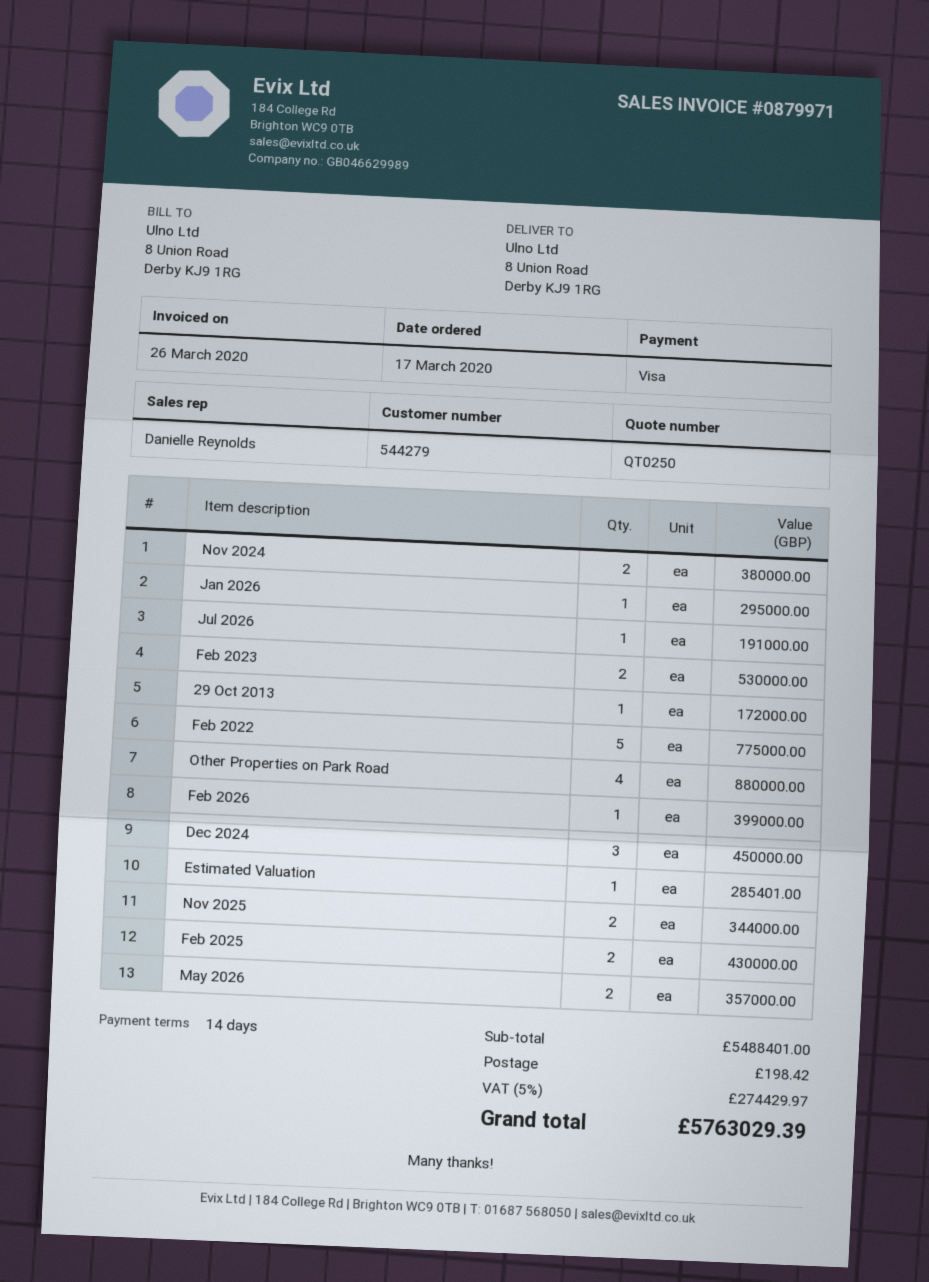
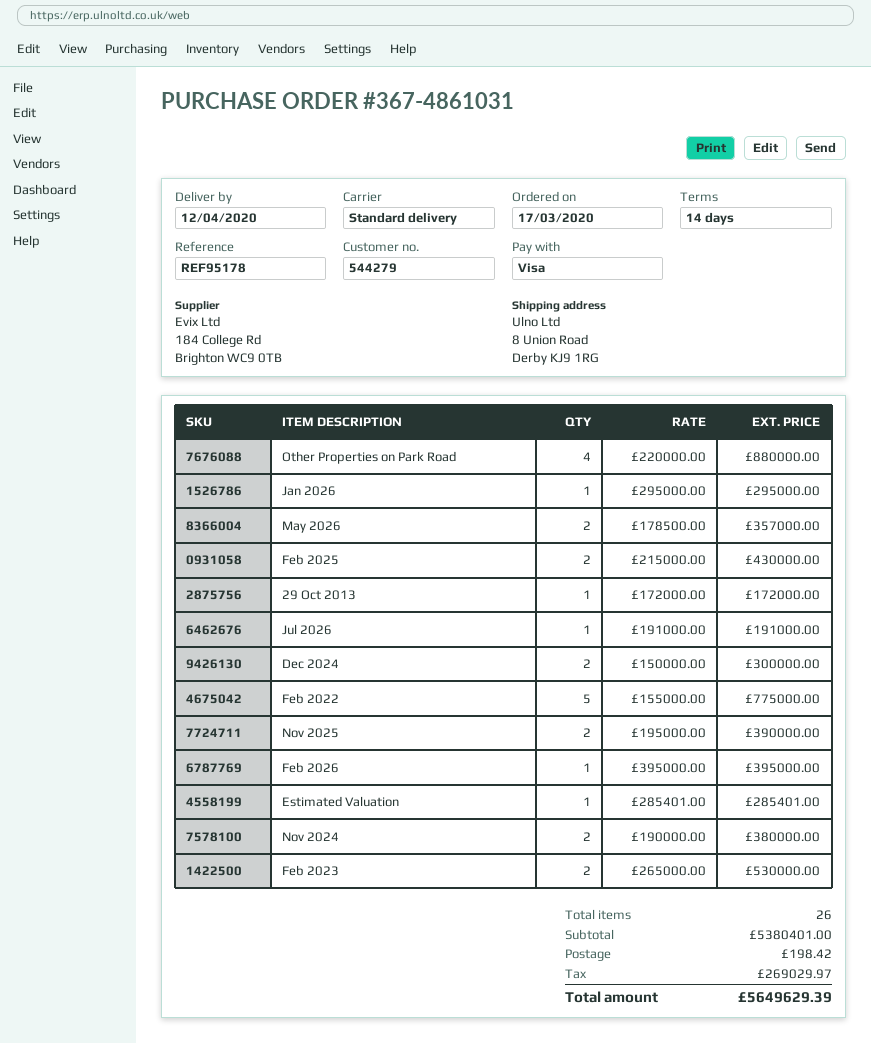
Feb 2026: 1 for 399000.00 -> 1 for 395000.00
Dec 2024: 3 for 450000.00 -> 2 for 300000.00
Nov 2025: 2 for 344000.00 -> 2 for 390000.00
subtotal: 5488401.00 -> 5380401.00
tax: 274429.97 -> 269029.97
total: 5763029.39 -> 5649629.39

